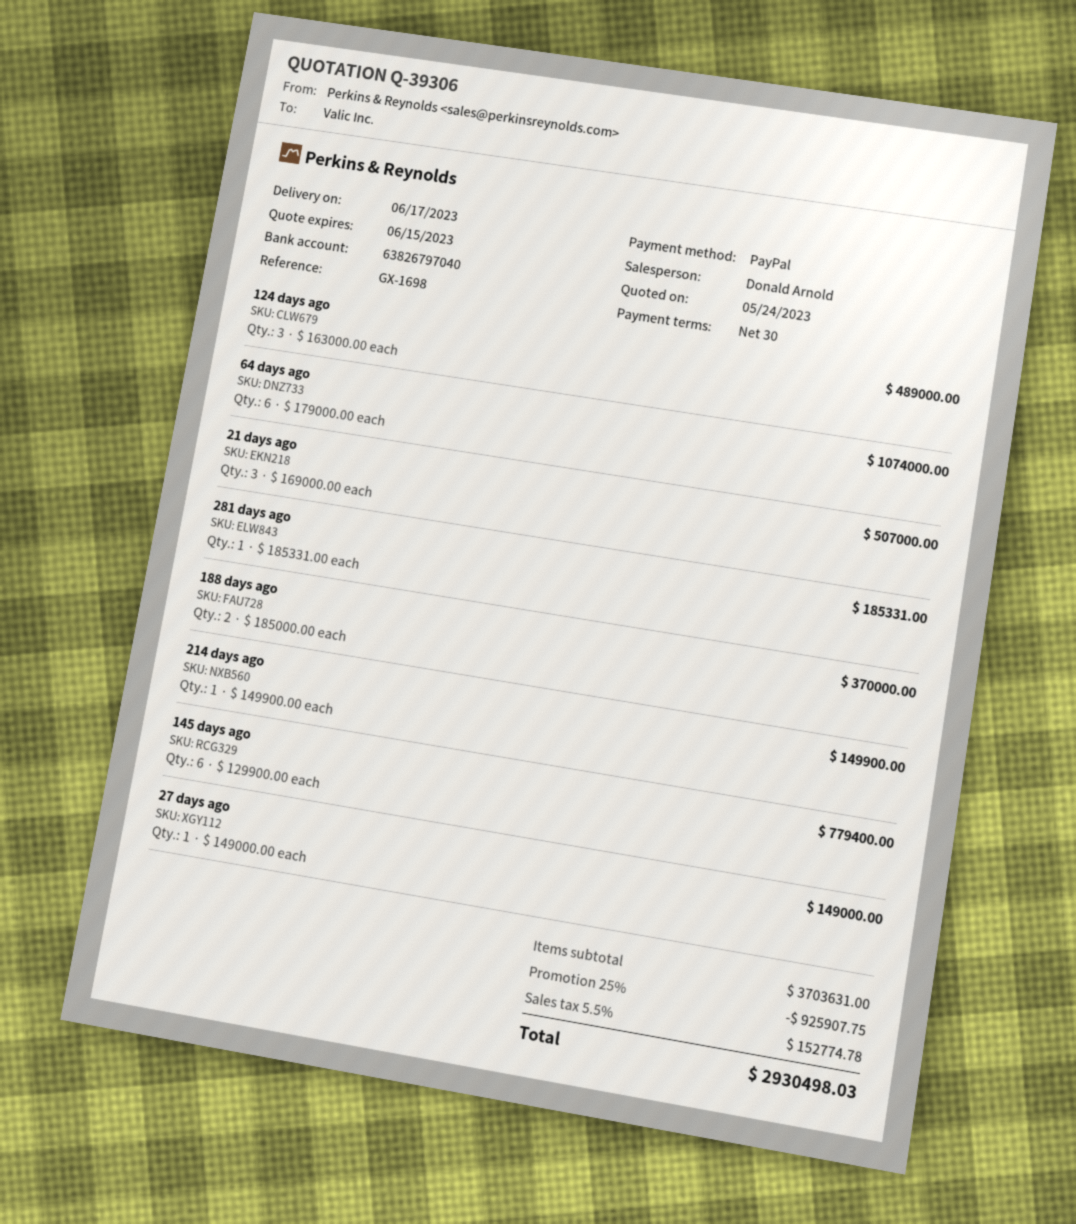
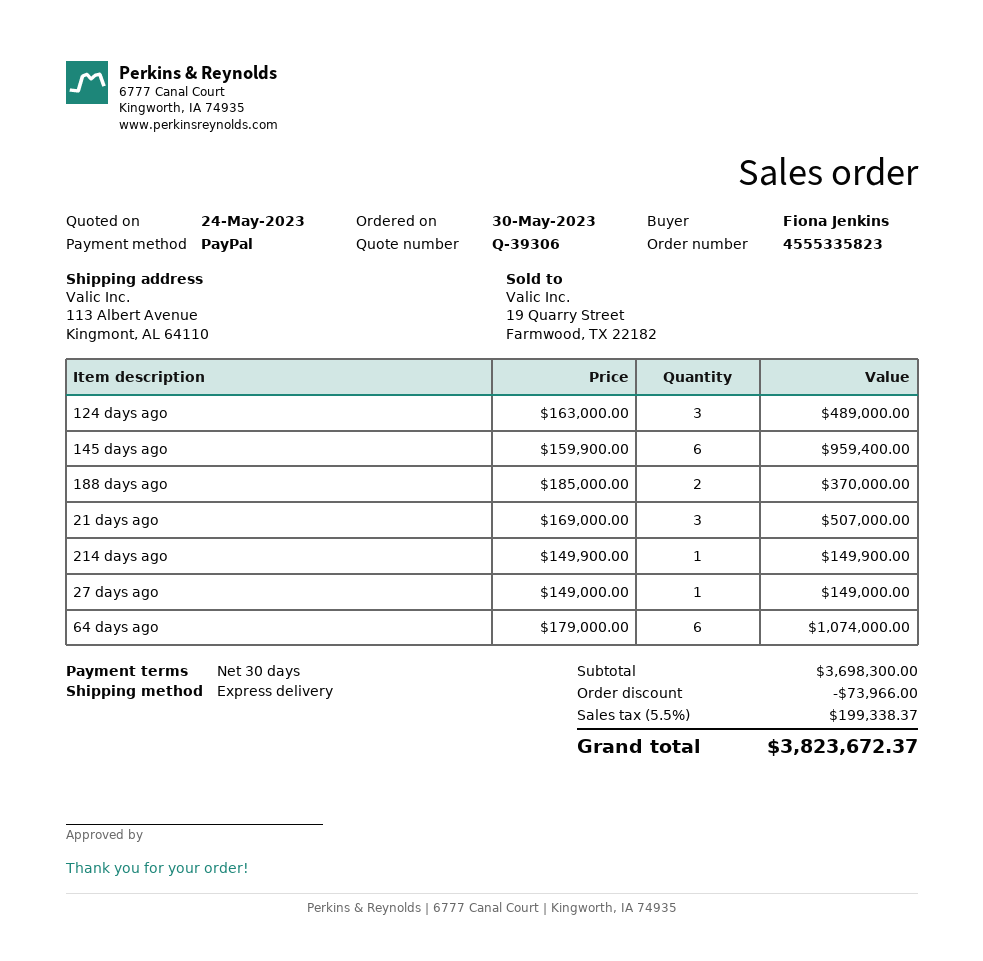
281 days ago: 1 x 185331.00 = 185331.00 -> none
145 days ago: 6 x 129900.00 = 779400.00 -> 6 x 159900.00 = 959400.00
subtotal: 3703631.00 -> 3698300.00
discount: 925907.75 -> 73966.00
tax: 5.5% = 152774.78 -> 5.5% = 199338.37
total: 2930498.03 -> 3823672.37

